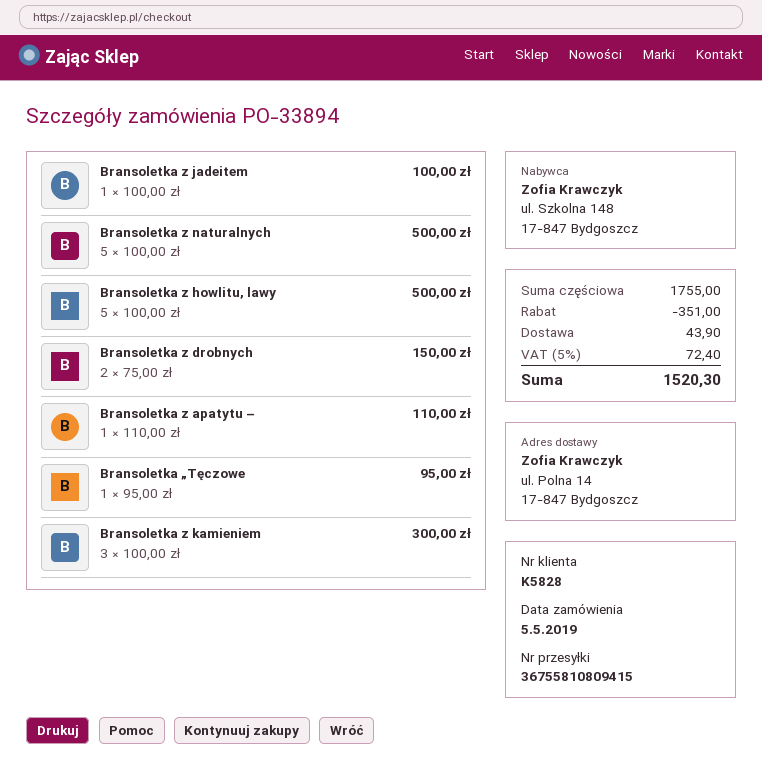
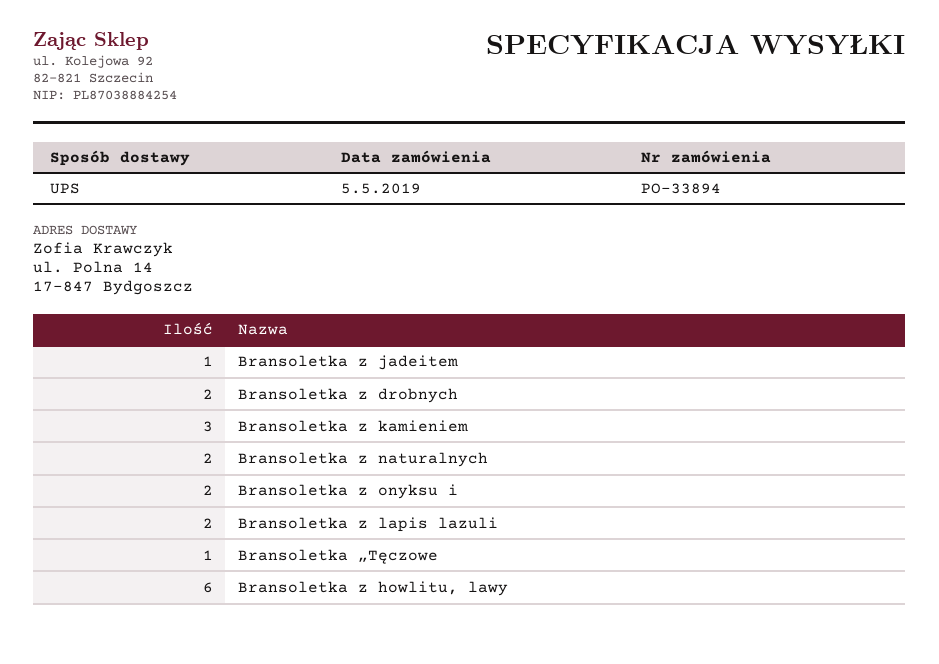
Bransoletka z naturalnych: 5 -> 2
Bransoletka z howlitu, lawy: 5 -> 6
Bransoletka z apatytu –: 1 -> none
Bransoletka z onyksu i: none -> 2
Bransoletka z lapis lazuli: none -> 2

